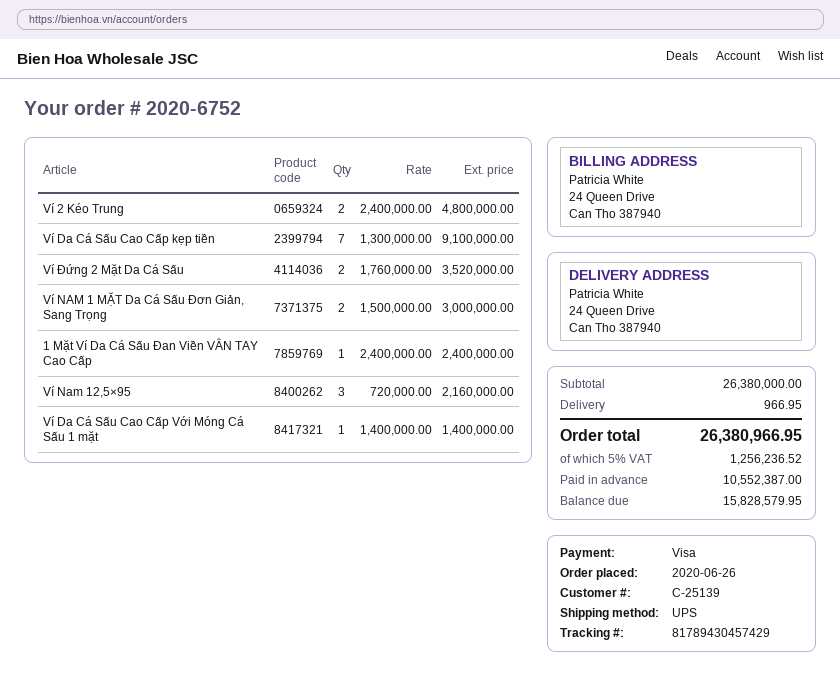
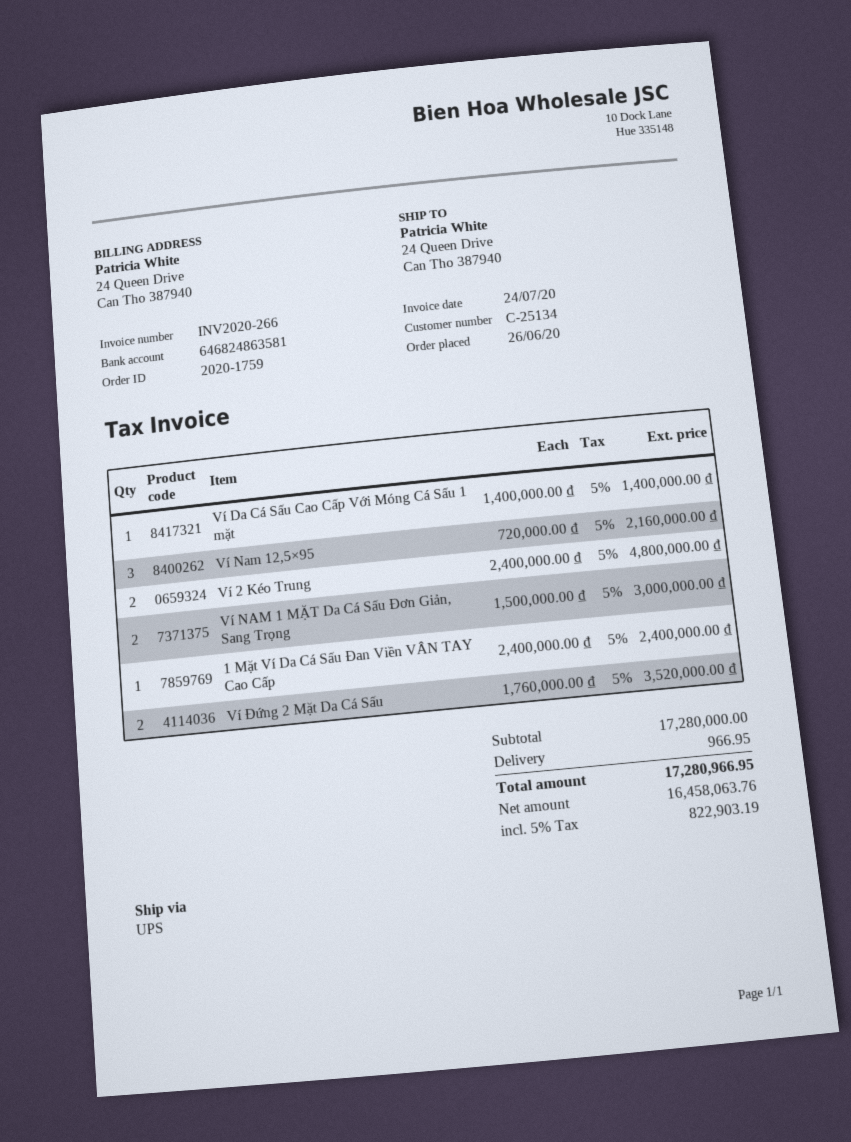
order number: 2020-6752 -> 2020-1759
customer number: C-25139 -> C-25134
Ví Da Cá Sấu Cao Cấp kẹp tiền: 7 x 1300000.00 = 9100000.00 -> none
subtotal: 26380000.00 -> 17280000.00
tax: 5% = 1256236.52 -> 5% = 822903.19
total: 26380966.95 -> 17280966.95

